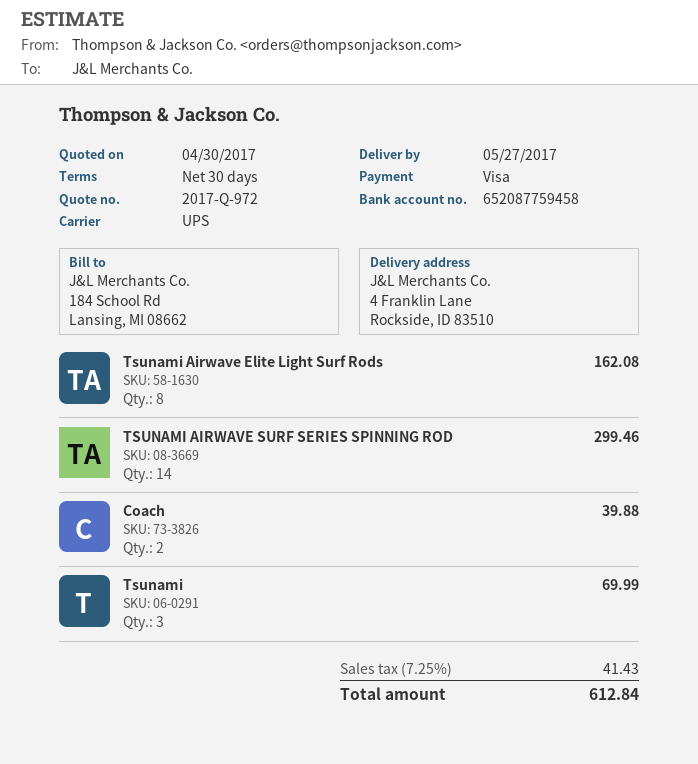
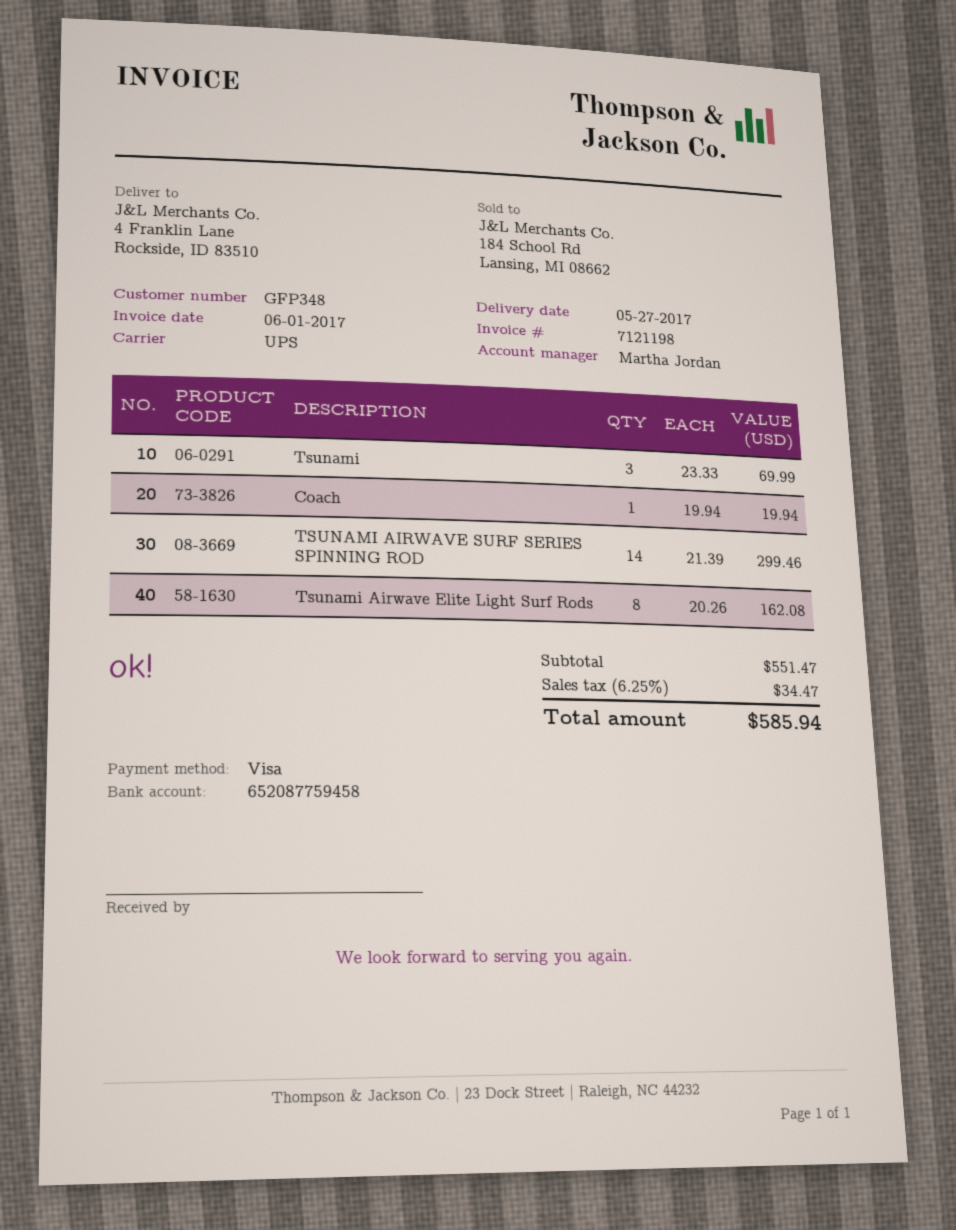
Coach: 2 for 39.88 -> 1 for 19.94
tax: 7.25% = 41.43 -> 6.25% = 34.47
total: 612.84 -> 585.94

